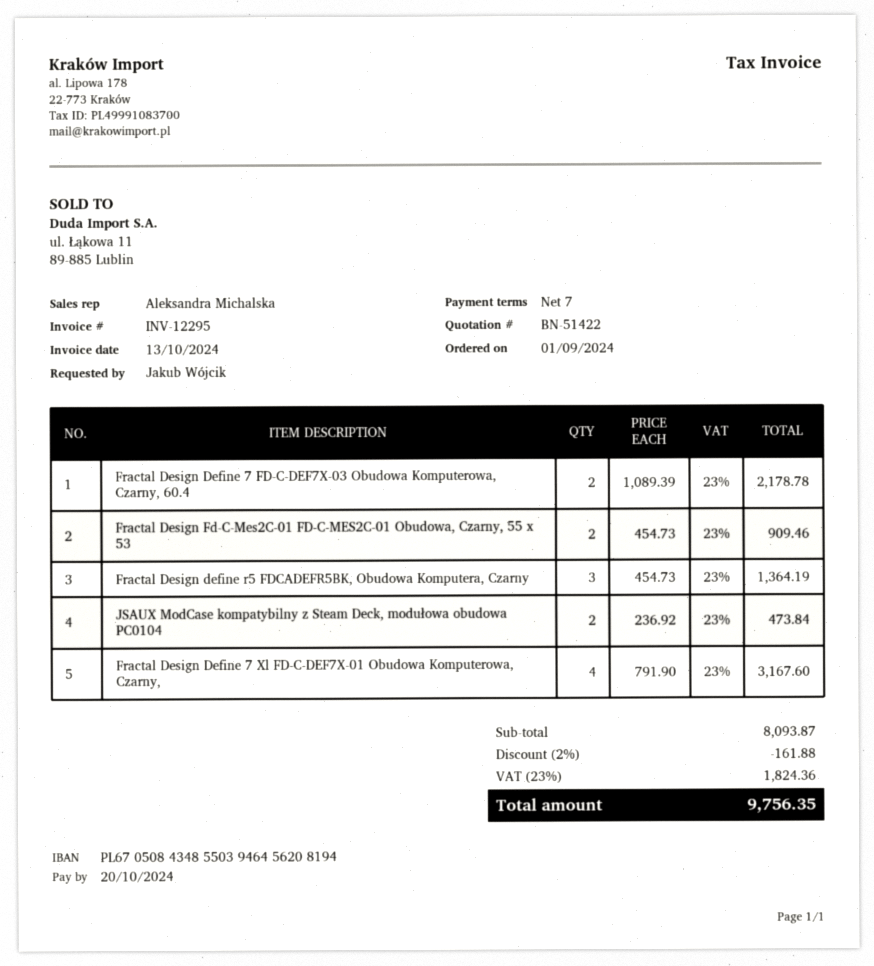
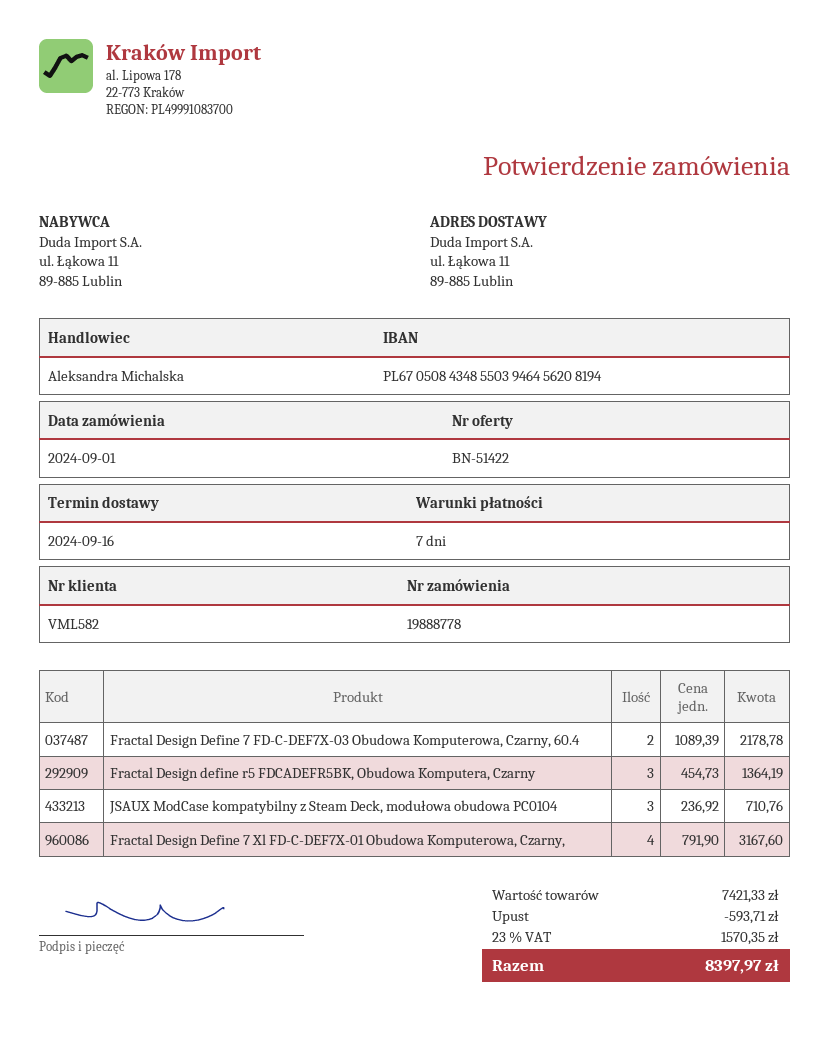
Fractal Design Fd-C-Mes2C-01 FD-C-MES2C-01 Obudowa, Czarny, 55 x 53: 2 x 454.73 = 909.46 -> none
JSAUX ModCase kompatybilny z Steam Deck, modułowa obudowa PC0104: 2 x 236.92 = 473.84 -> 3 x 236.92 = 710.76
subtotal: 8093.87 -> 7421.33
discount: 161.88 -> 593.71
tax: 23% = 1824.36 -> 23% = 1570.35
total: 9756.35 -> 8397.97

